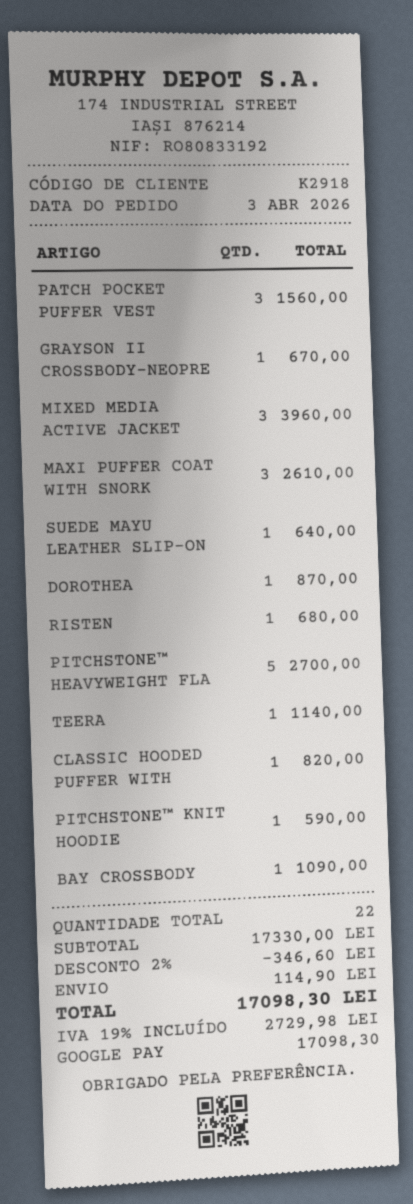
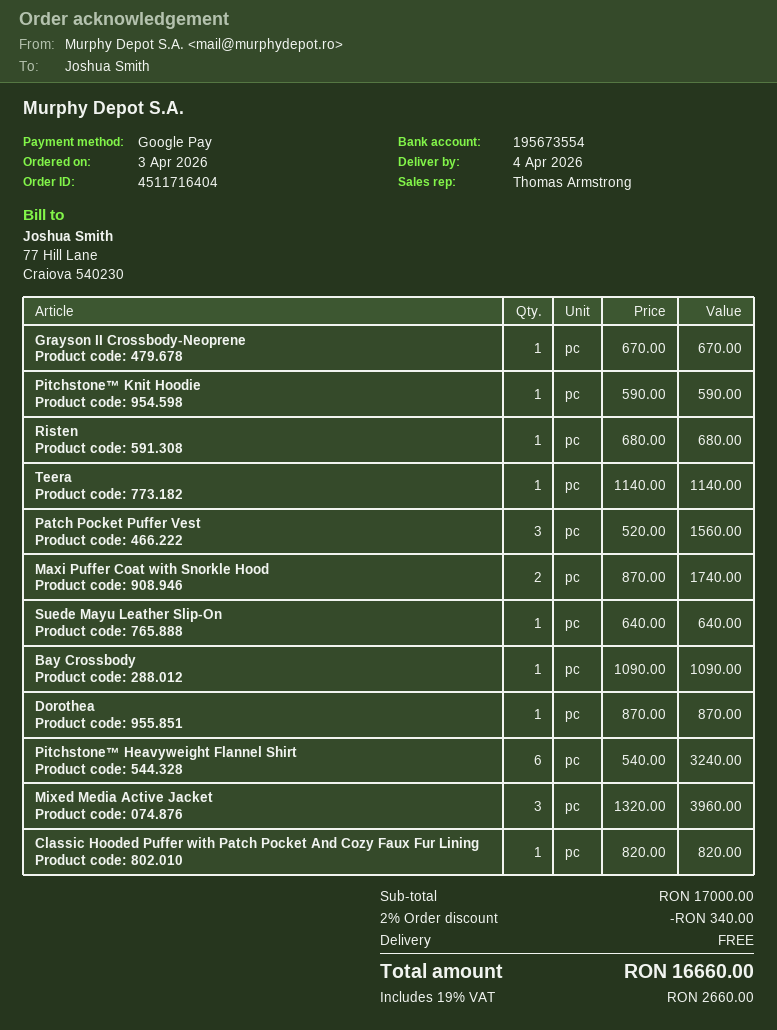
MAXI PUFFER COAT WITH SNORK: 3 for 2610.00 -> 2 for 1740.00
PITCHSTONE™ HEAVYWEIGHT FLA: 5 for 2700.00 -> 6 for 3240.00
subtotal: 17330.00 -> 17000.00
discount: 2% = 346.60 -> 2% = 340.00
shipping: 114.90 -> 0.00
tax: 19% = 2729.98 -> 19% = 2660.00
total: 17098.30 -> 16660.00

